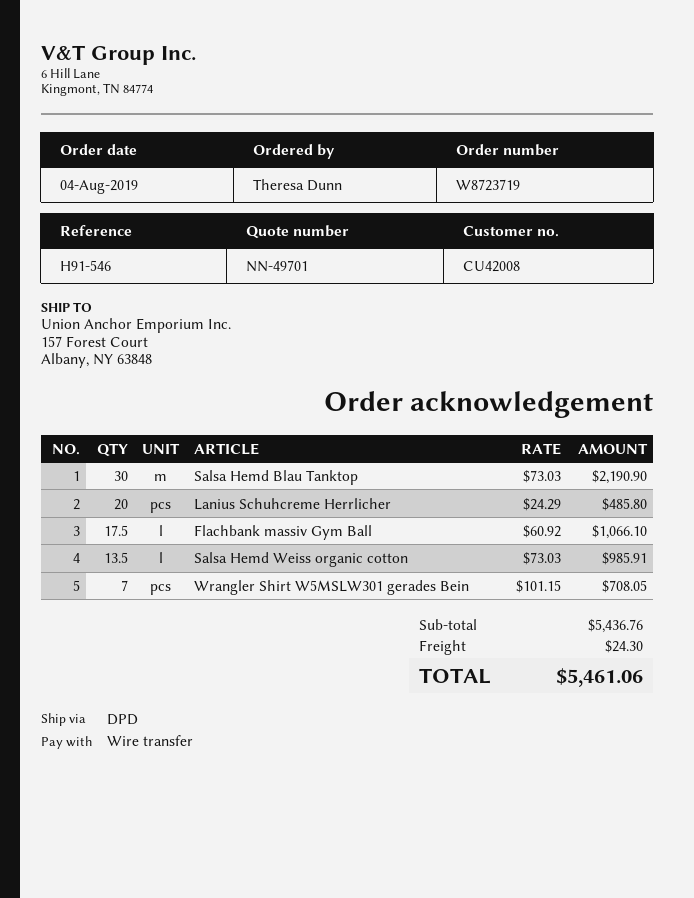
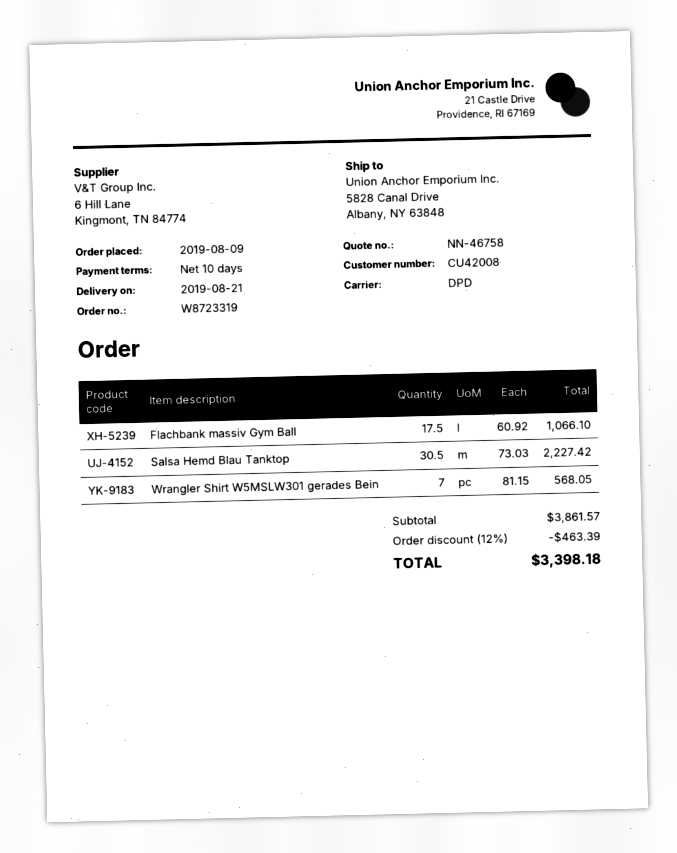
quote number: NN-49701 -> NN-46758
order number: W8723719 -> W8723319
order date: 2019-08-04 -> 2019-08-09
ship to: 157 Forest Court, Albany, NY 63848 -> 5828 Canal Drive, Albany, NY 63848
Salsa Hemd Blau Tanktop: 30 x 73.03 = 2190.90 -> 30.5 x 73.03 = 2227.42
Lanius Schuhcreme Herrlicher: 20 x 24.29 = 485.80 -> none
Salsa Hemd Weiss organic cotton: 13.5 x 73.03 = 985.91 -> none
Wrangler Shirt W5MSLW301 gerades Bein: 7 x 101.15 = 708.05 -> 7 x 81.15 = 568.05
subtotal: 5436.76 -> 3861.57
discount: none -> 12% = 463.39
shipping: 24.30 -> none
total: 5461.06 -> 3398.18

